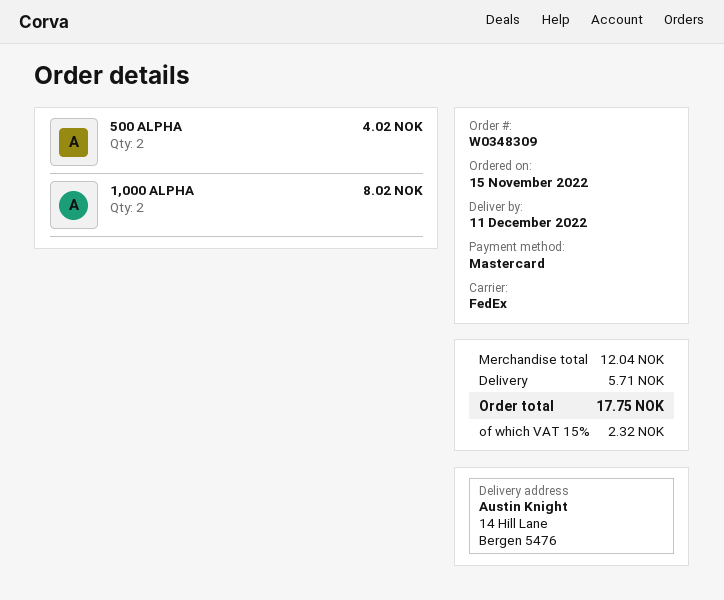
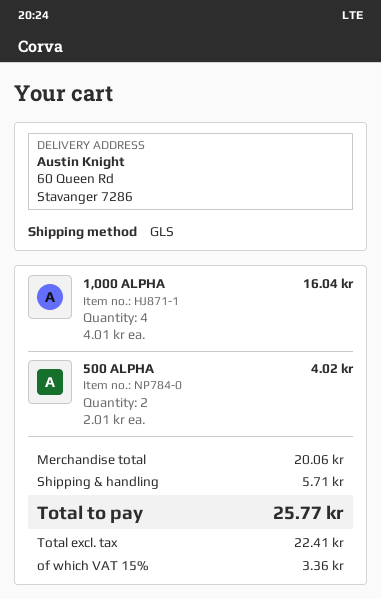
shipping method: FedEx -> GLS
ship to: 14 Hill Lane, Bergen 5476 -> 60 Queen Rd, Stavanger 7286
1,000 ALPHA: 2 for 8.02 -> 4 for 16.04
subtotal: 12.04 -> 20.06
tax: 15% = 2.32 -> 15% = 3.36
total: 17.75 -> 25.77

